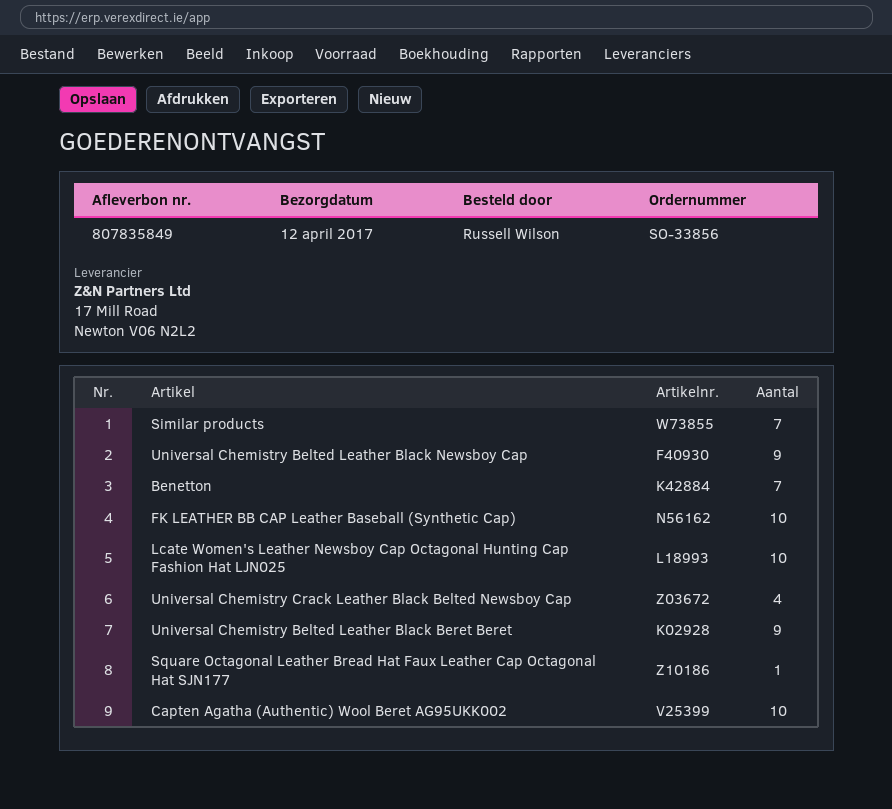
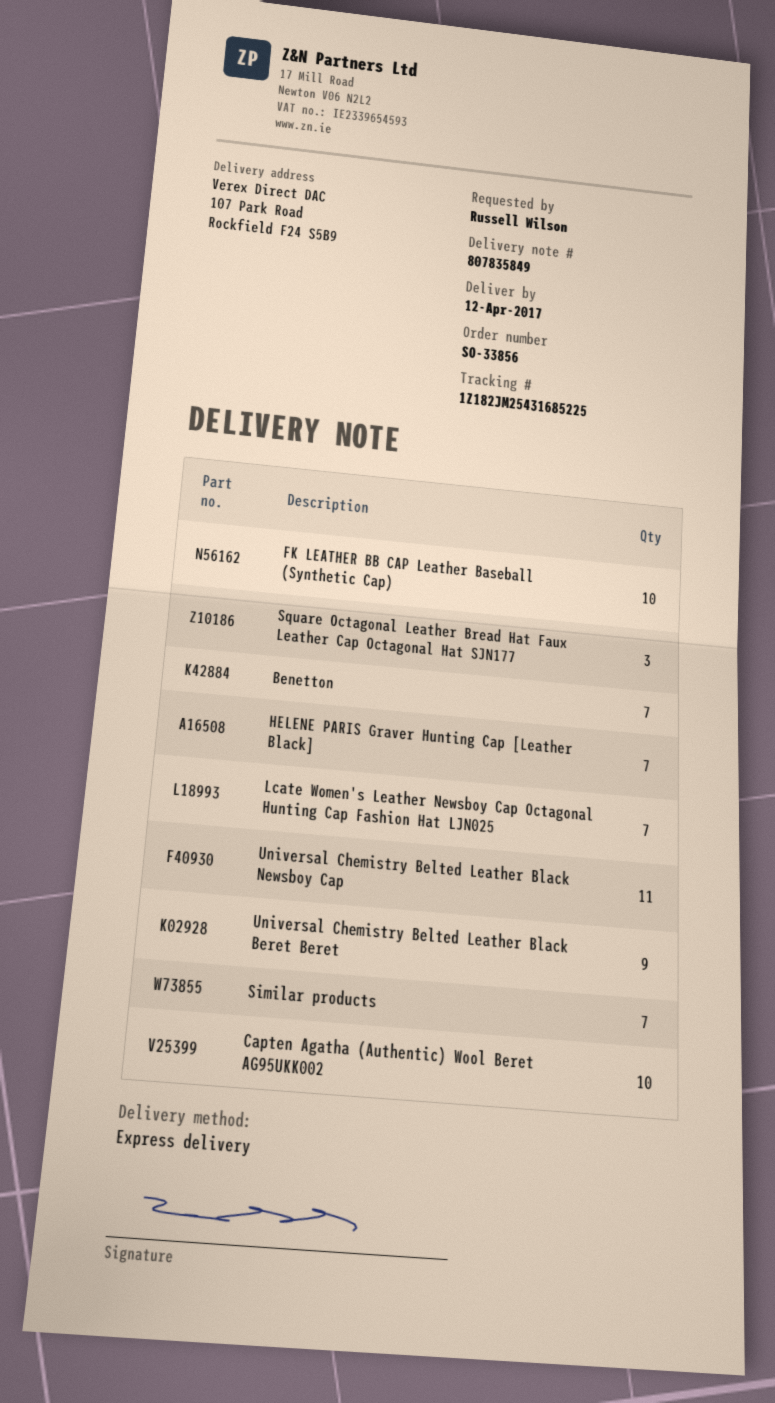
Universal Chemistry Belted Leather Black Newsboy Cap: 9 -> 11
Lcate Women's Leather Newsboy Cap Octagonal Hunting Cap Fashion Hat LJN025: 10 -> 7
Universal Chemistry Crack Leather Black Belted Newsboy Cap: 4 -> none
Square Octagonal Leather Bread Hat Faux Leather Cap Octagonal Hat SJN177: 1 -> 3
HELENE PARIS Graver Hunting Cap [Leather Black]: none -> 7

